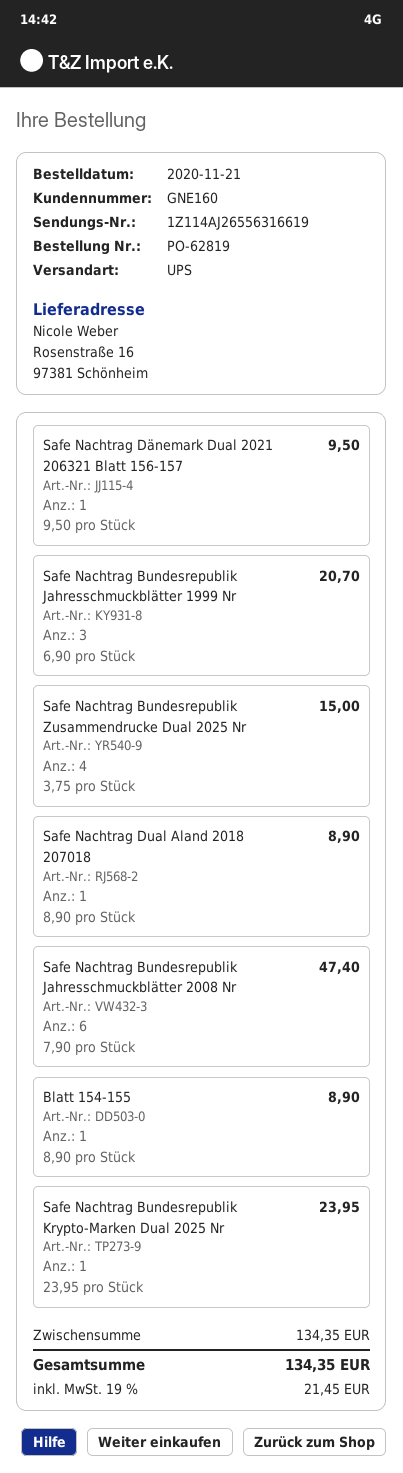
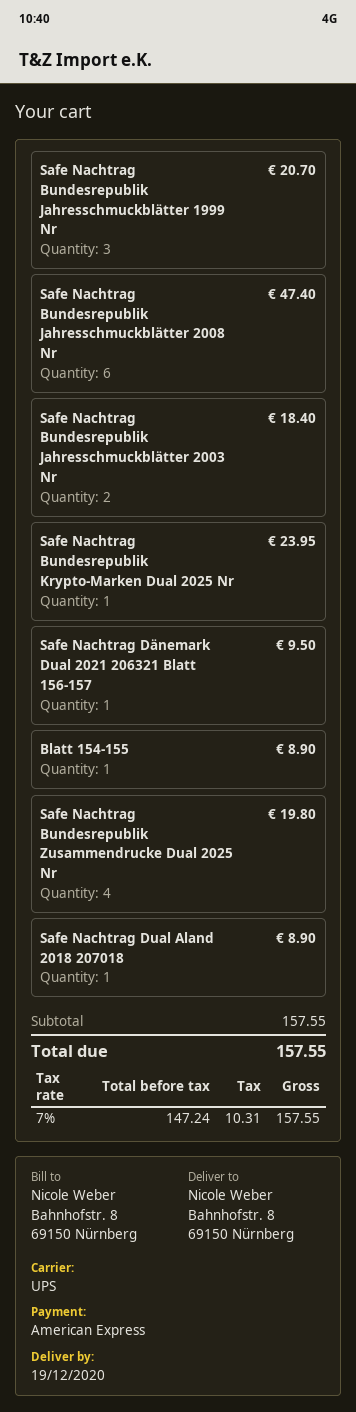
ship to: Rosenstraße 16, 97381 Schönheim -> Bahnhofstr. 8, 69150 Nürnberg
Safe Nachtrag Bundesrepublik Zusammendrucke Dual 2025 Nr: 4 for 15.00 -> 4 for 19.80
Safe Nachtrag Bundesrepublik Jahresschmuckblätter 2003 Nr: none -> 2 for 18.40
subtotal: 134.35 -> 157.55
tax: 19% = 21.45 -> 7% = 10.31
total: 134.35 -> 157.55

